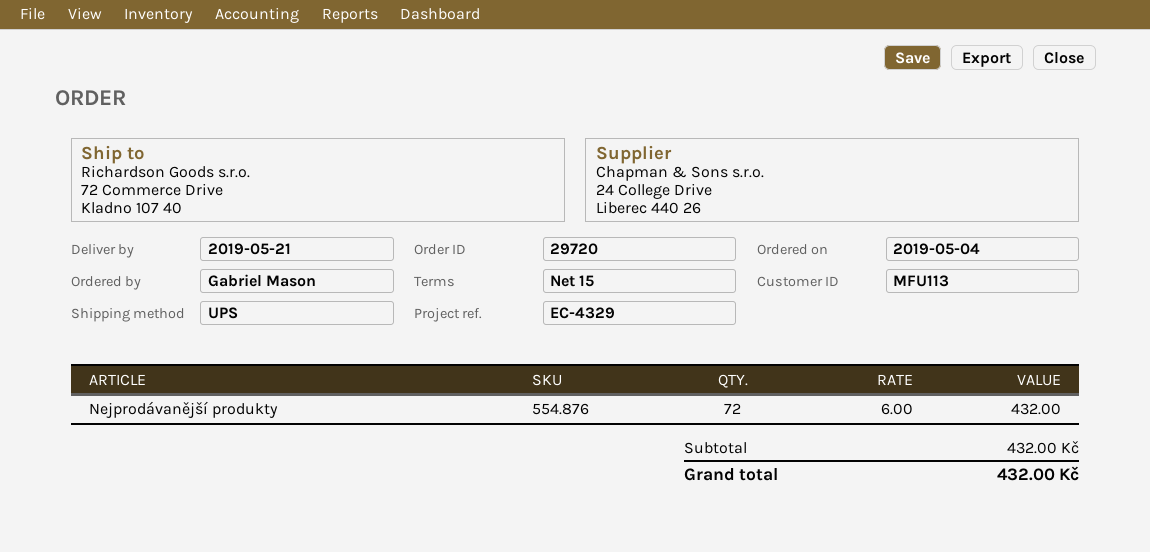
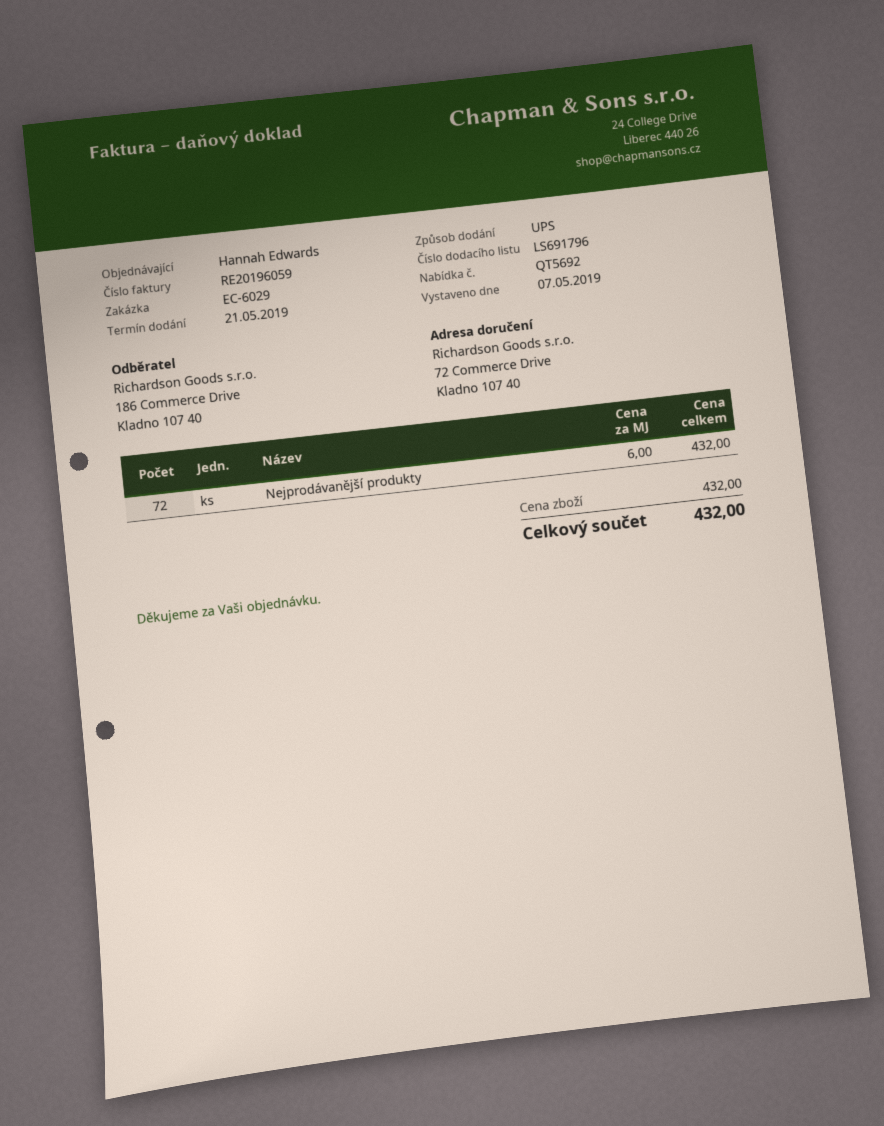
reference: EC-4329 -> EC-6029
ordered by: Gabriel Mason -> Hannah Edwards

